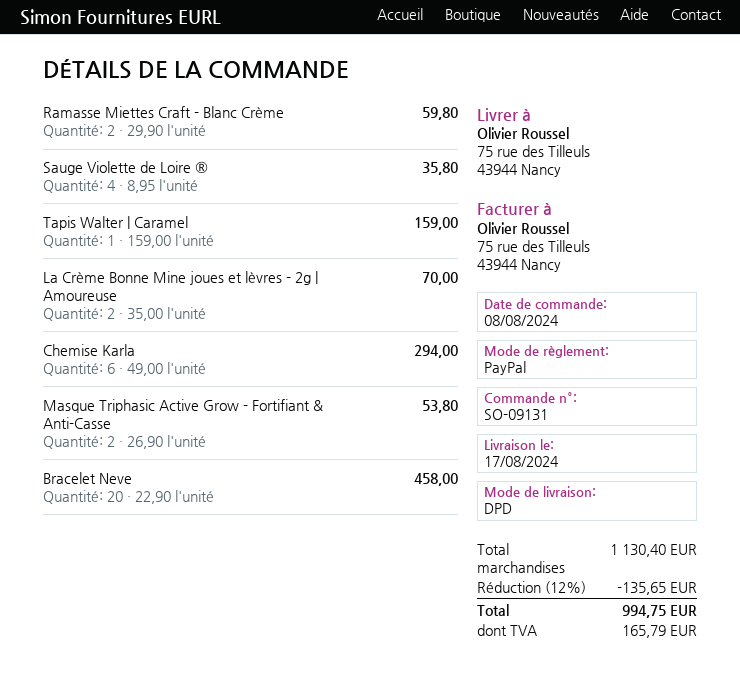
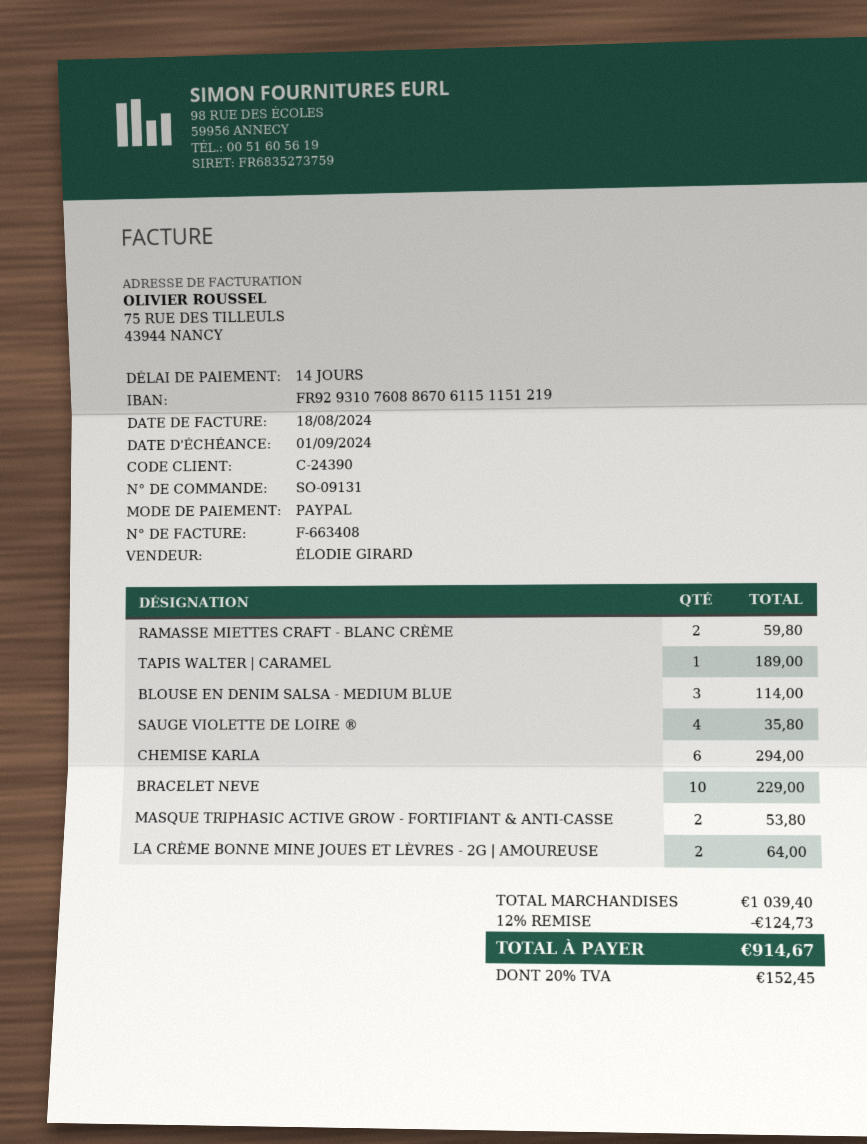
Tapis Walter | Caramel: 1 for 159.00 -> 1 for 189.00
La Crème Bonne Mine joues et lèvres - 2g | Amoureuse: 2 for 70.00 -> 2 for 64.00
Bracelet Neve: 20 for 458.00 -> 10 for 229.00
BLOUSE EN DENIM SALSA - MEDIUM BLUE: none -> 3 for 114.00
subtotal: 1130.40 -> 1039.40
discount: 12% = 135.65 -> 12% = 124.73
tax: 165.79 -> 152.45
total: 994.75 -> 914.67

